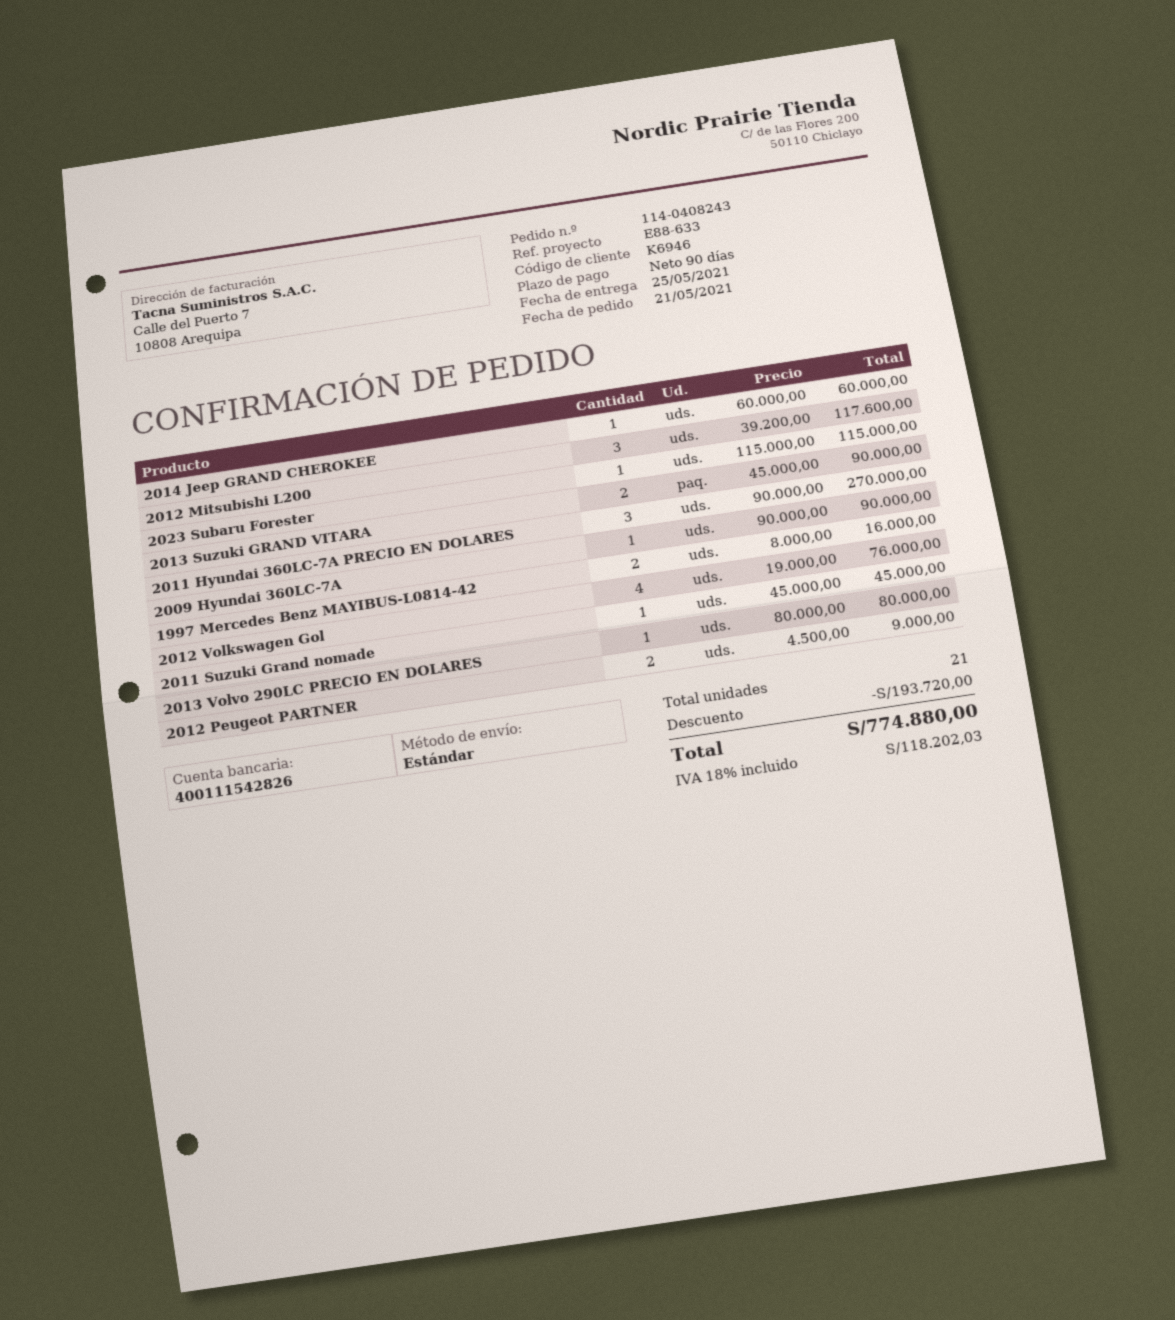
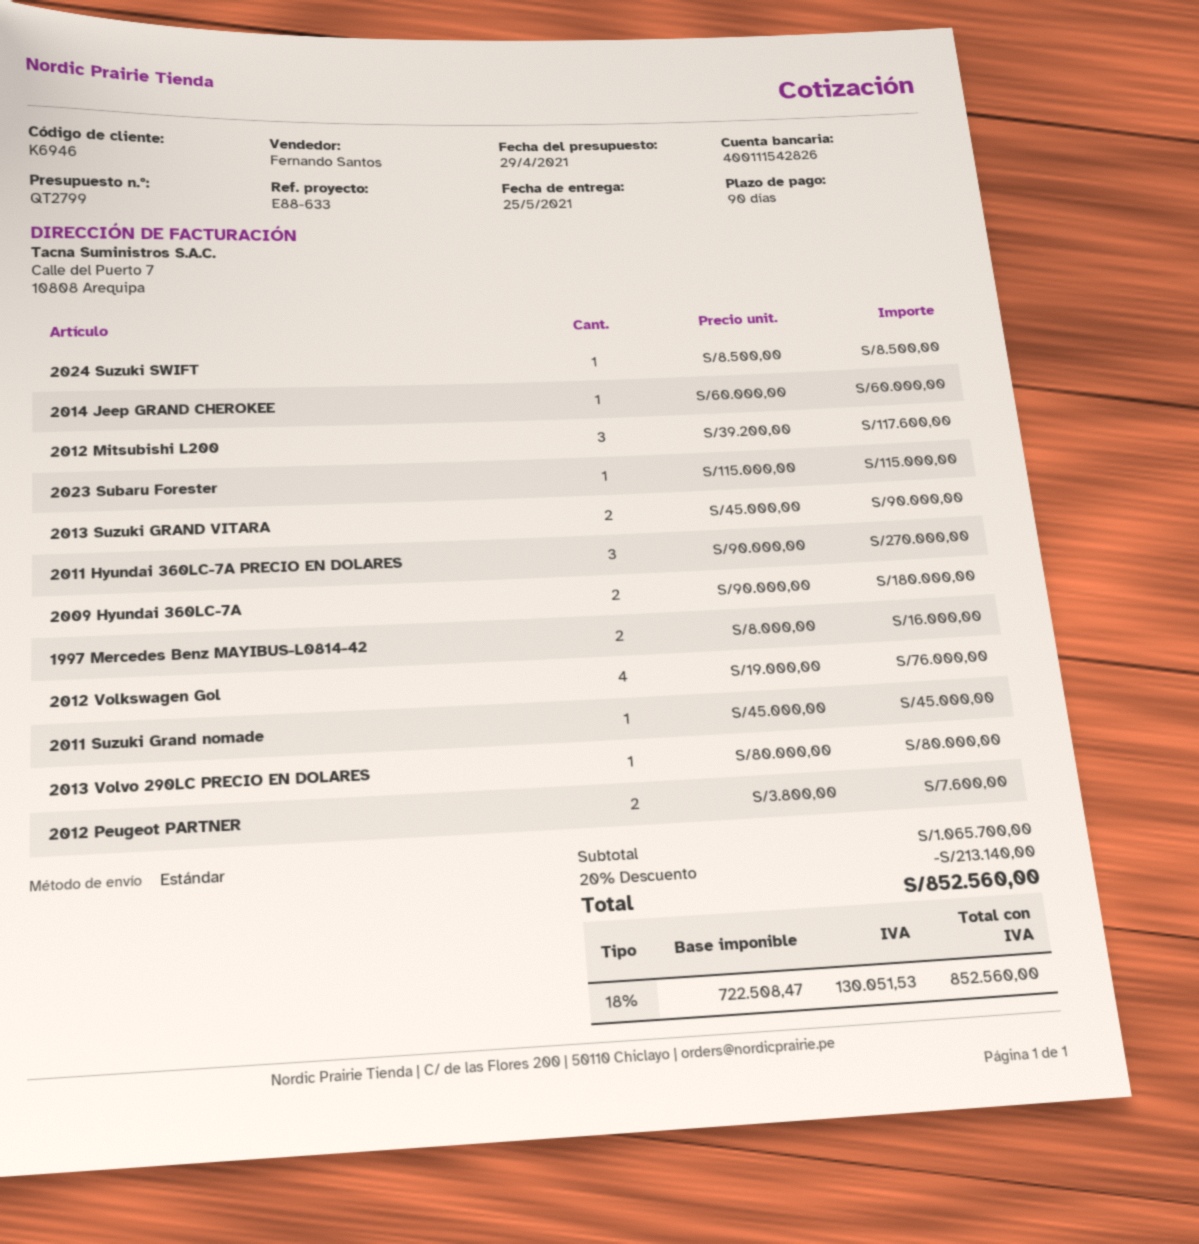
2009 Hyundai 360LC-7A: 1 x 90000.00 = 90000.00 -> 2 x 90000.00 = 180000.00
2012 Peugeot PARTNER: 2 x 4500.00 = 9000.00 -> 2 x 3800.00 = 7600.00
2024 Suzuki SWIFT: none -> 1 x 8500.00 = 8500.00
discount: 193720.00 -> 213140.00
tax: 18% = 118202.03 -> 18% = 130051.53
total: 774880.00 -> 852560.00

